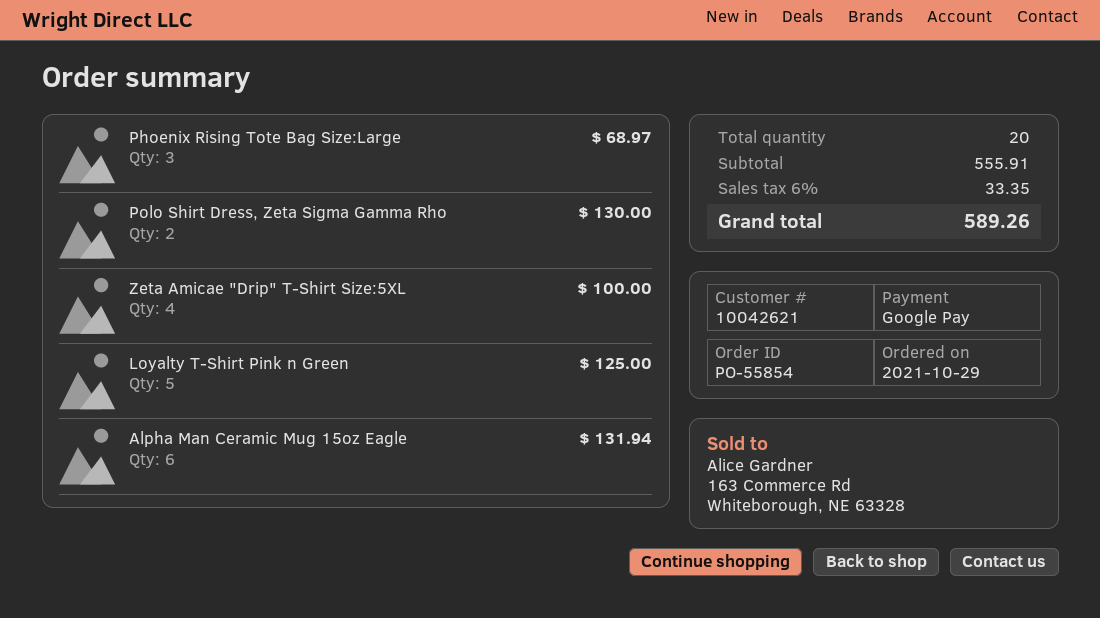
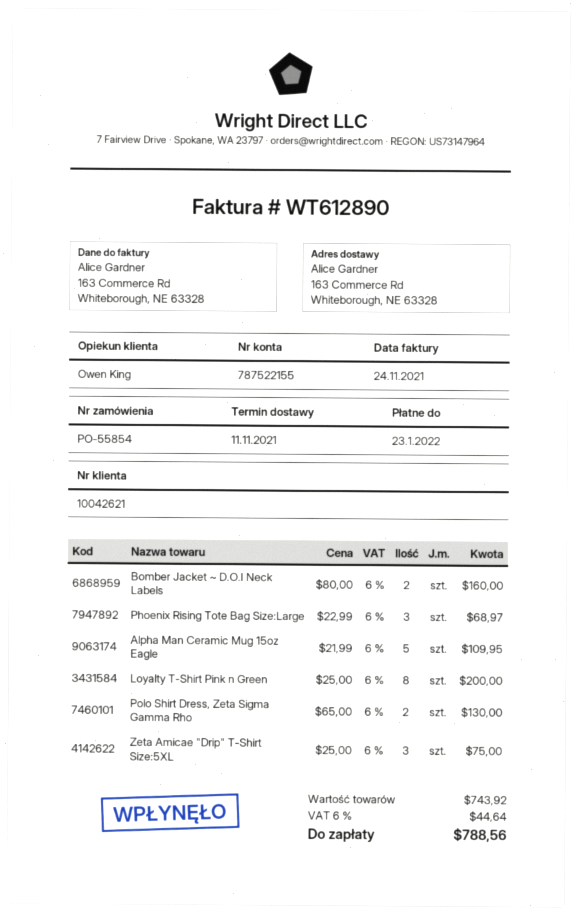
Zeta Amicae "Drip" T-Shirt Size:5XL: 4 for 100.00 -> 3 for 75.00
Loyalty T-Shirt Pink n Green: 5 for 125.00 -> 8 for 200.00
Alpha Man Ceramic Mug 15oz Eagle: 6 for 131.94 -> 5 for 109.95
Bomber Jacket ~ D.O.I Neck Labels: none -> 2 for 160.00
subtotal: 555.91 -> 743.92
tax: 6% = 33.35 -> 6% = 44.64
total: 589.26 -> 788.56

